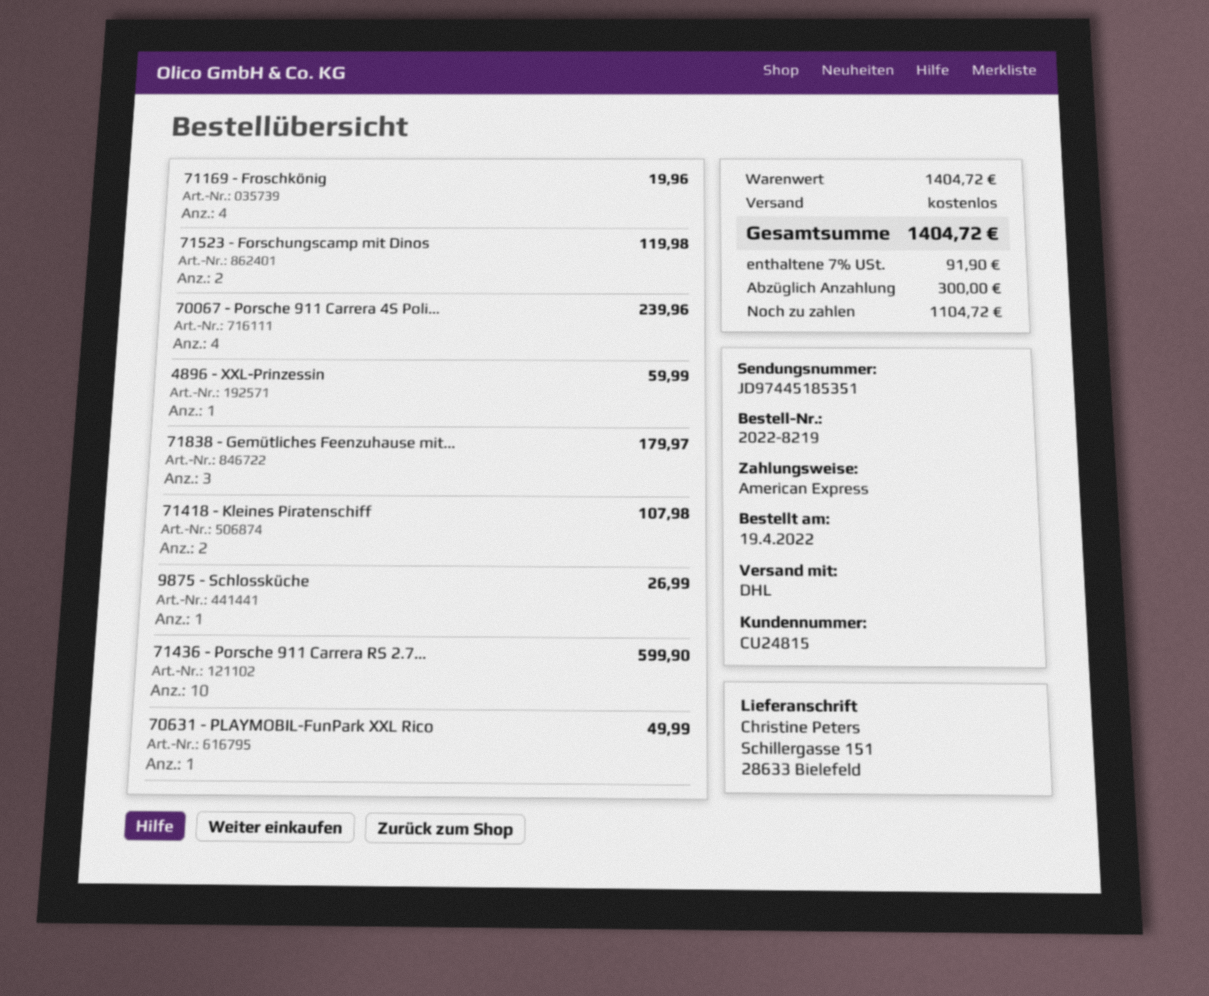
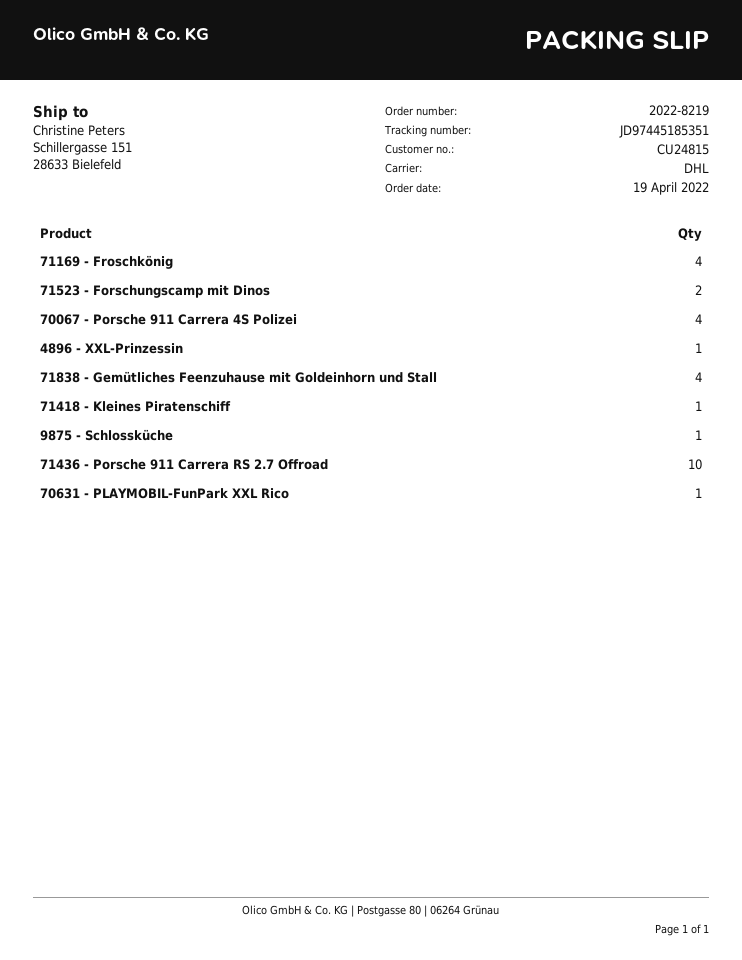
71838 - Gemütliches Feenzuhause mit...: 3 -> 4
71418 - Kleines Piratenschiff: 2 -> 1

